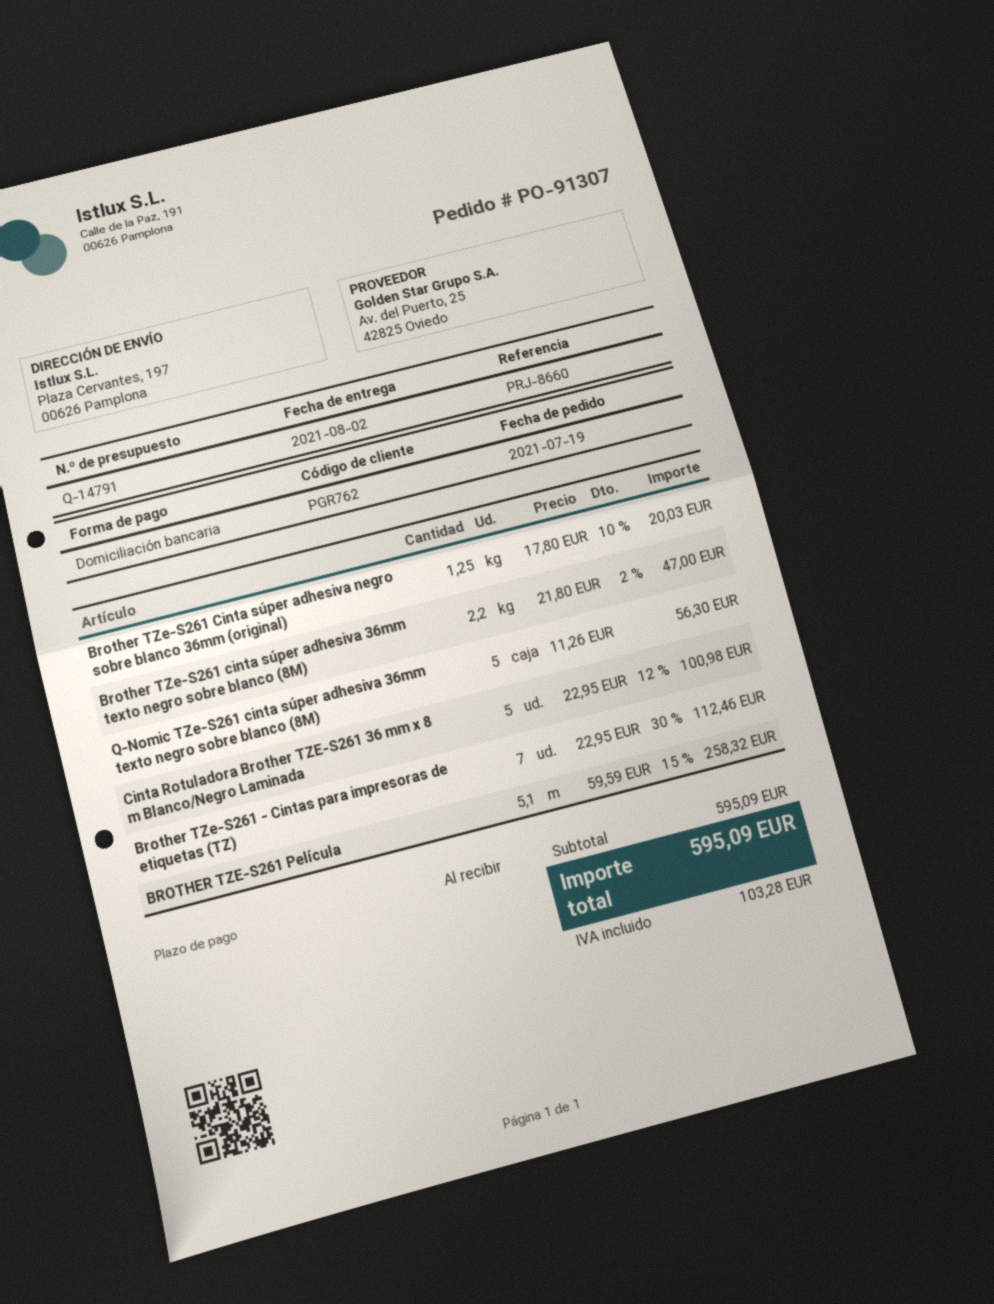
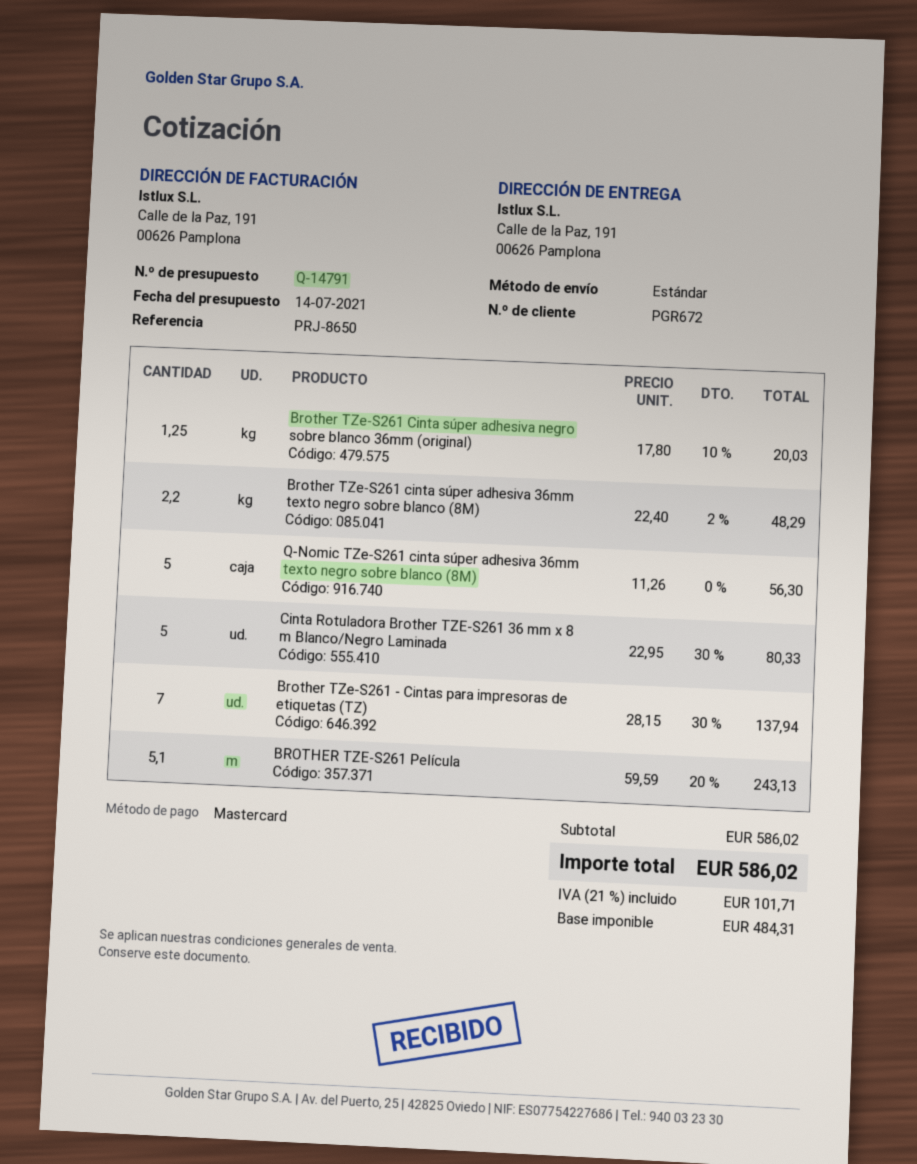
customer number: PGR762 -> PGR672
reference: PRJ-8660 -> PRJ-8650
payment method: direct debit -> Mastercard
ship to: Plaza Cervantes, 197, 00626 Pamplona -> Calle de la Paz, 191, 00626 Pamplona
Brother TZe-S261 cinta súper adhesiva 36mm texto negro sobre blanco (8M): 2.2 x 21.80 - 2% = 47.00 -> 2.2 x 22.40 - 2% = 48.29
Cinta Rotuladora Brother TZE-S261 36 mm x 8 m Blanco/Negro Laminada: 5 x 22.95 - 12% = 100.98 -> 5 x 22.95 - 30% = 80.33
Brother TZe-S261 - Cintas para impresoras de etiquetas (TZ): 7 x 22.95 - 30% = 112.46 -> 7 x 28.15 - 30% = 137.94
BROTHER TZE-S261 Película: 5.1 x 59.59 - 15% = 258.32 -> 5.1 x 59.59 - 20% = 243.13
subtotal: 595.09 -> 586.02
tax: 103.28 -> 101.71
total: 595.09 -> 586.02

